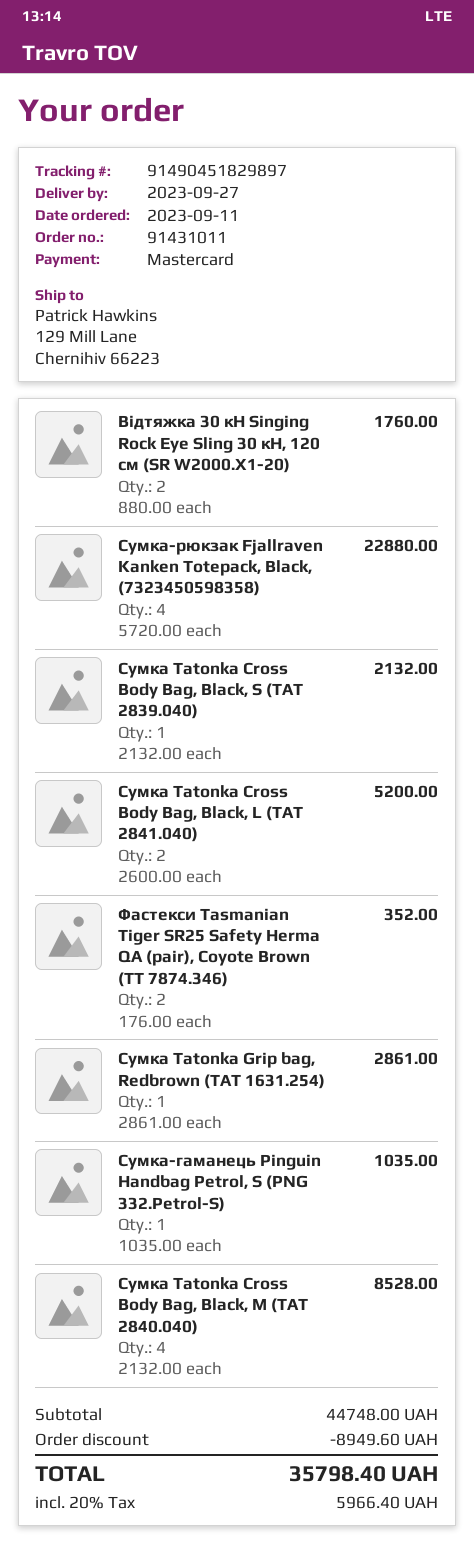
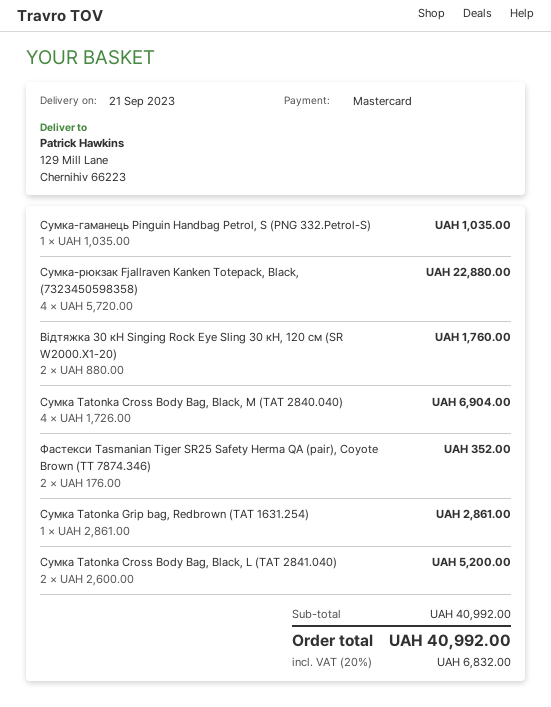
delivery date: 2023-09-27 -> 2023-09-21
Сумка Tatonka Cross Body Bag, Black, S (TAT 2839.040): 1 x 2132.00 = 2132.00 -> none
Сумка Tatonka Cross Body Bag, Black, M (TAT 2840.040): 4 x 2132.00 = 8528.00 -> 4 x 1726.00 = 6904.00
subtotal: 44748.00 -> 40992.00
discount: 8949.60 -> none
tax: 20% = 5966.40 -> 20% = 6832.00
total: 35798.40 -> 40992.00

